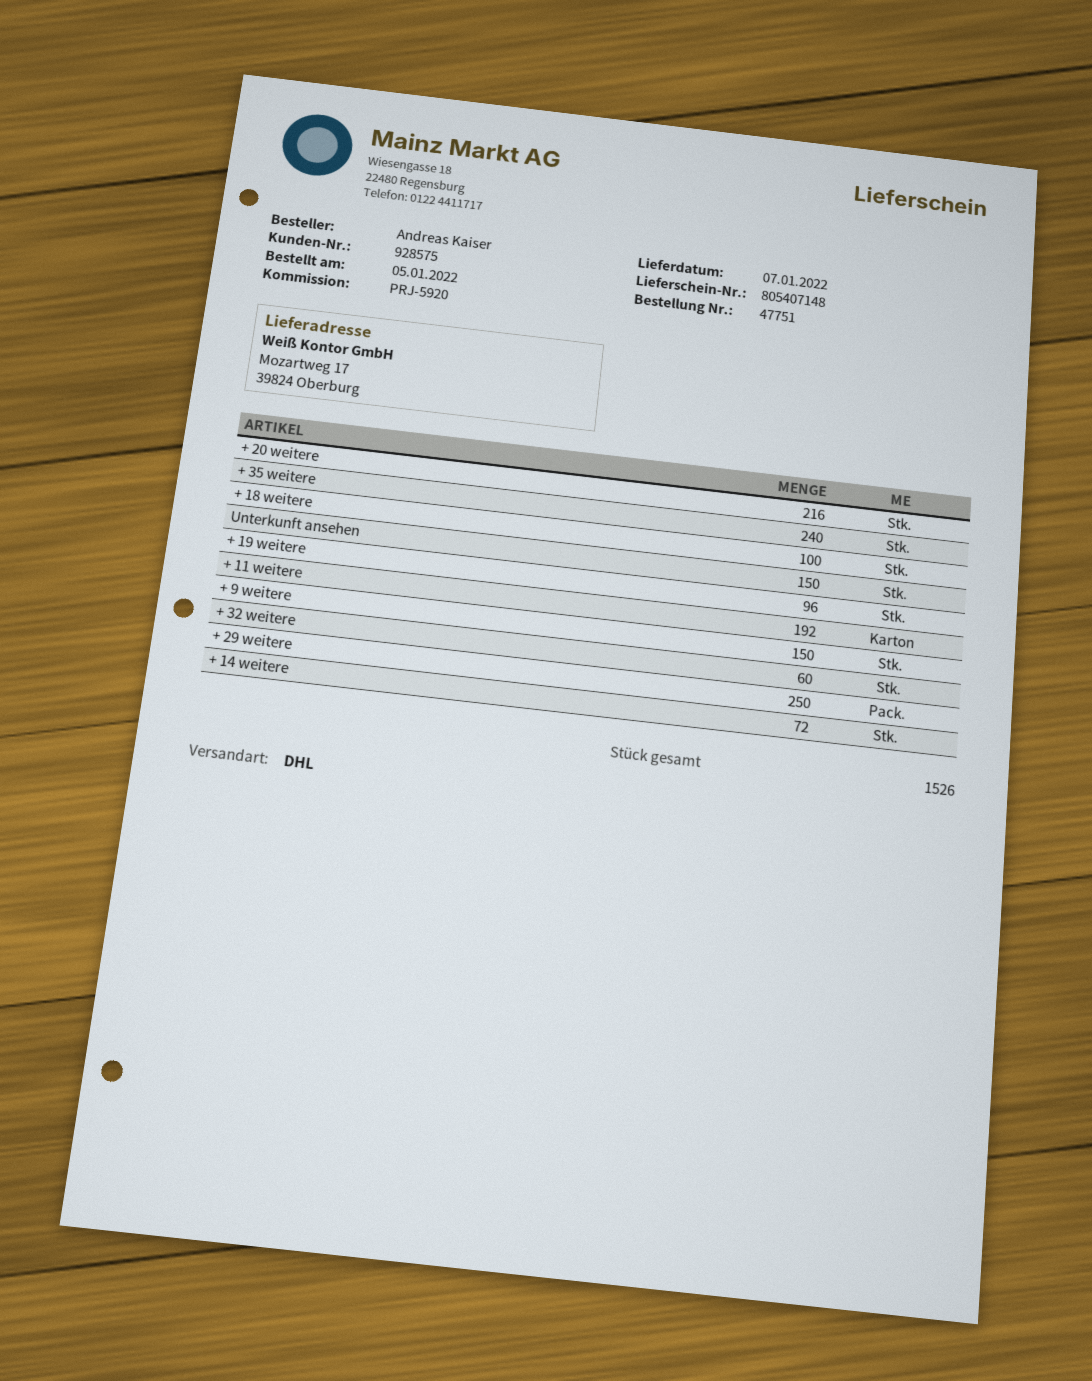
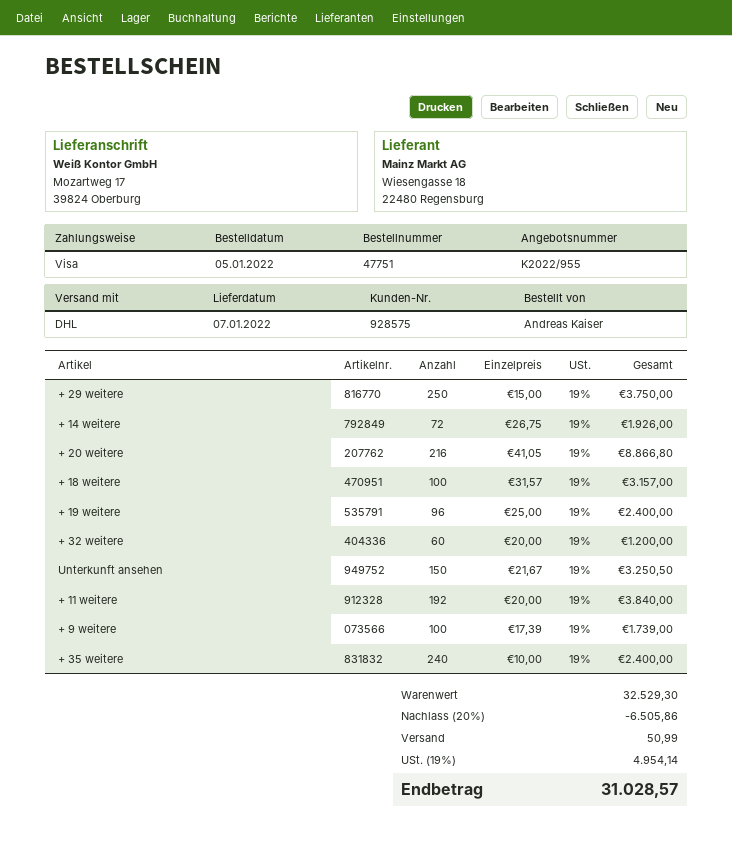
+ 9 weitere: 150 -> 100

